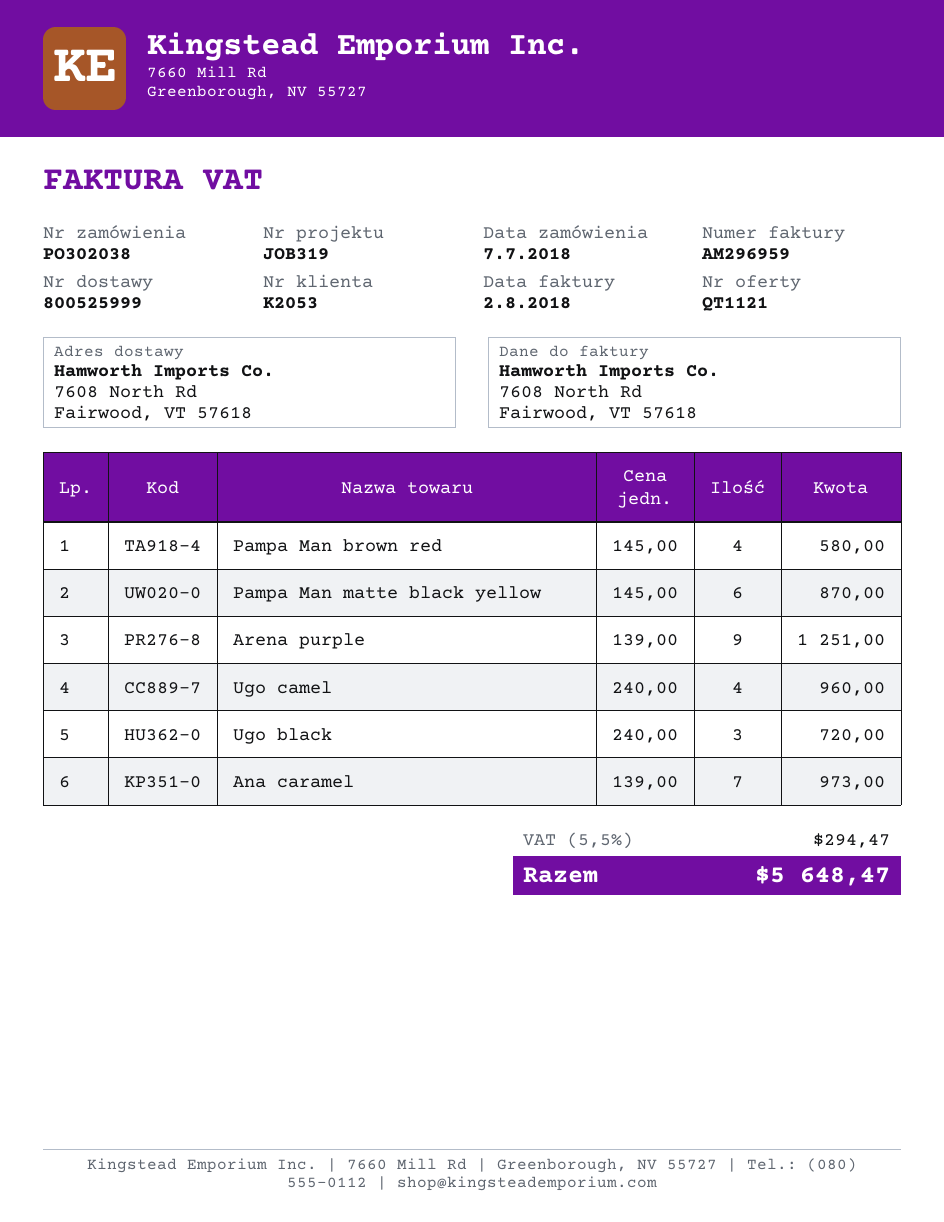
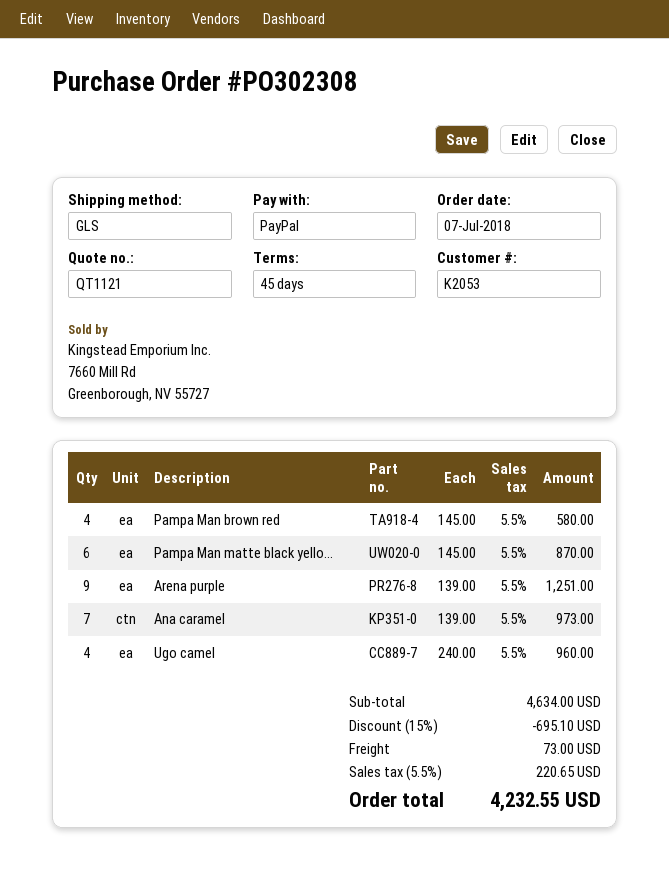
order number: PO302038 -> PO302308
Ugo black: 3 x 240.00 = 720.00 -> none
discount: none -> 15% = 695.10
shipping: none -> 73.00
tax: 5.5% = 294.47 -> 5.5% = 220.65
total: 5648.47 -> 4232.55

